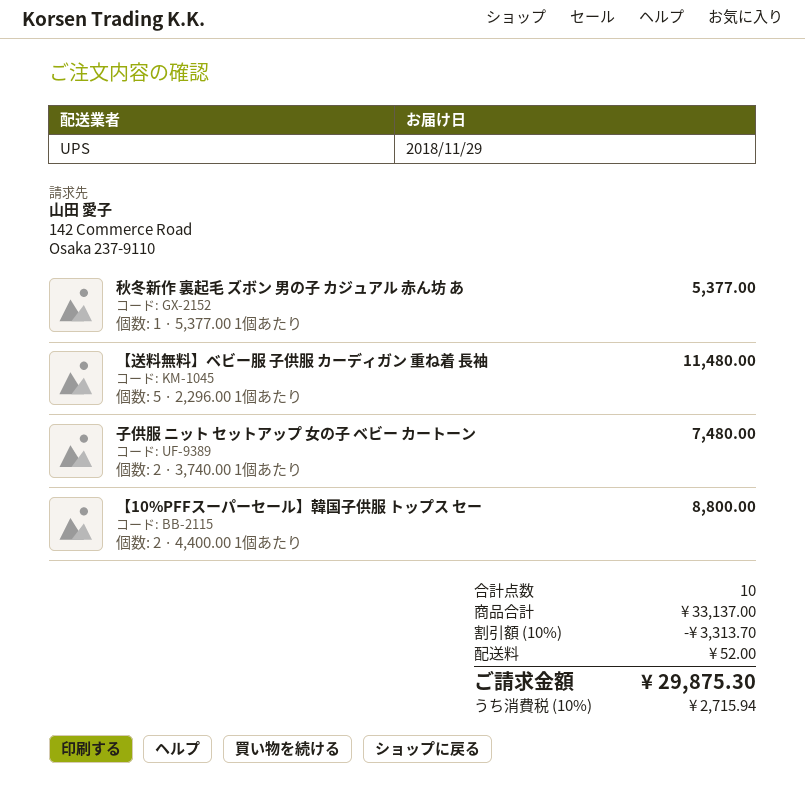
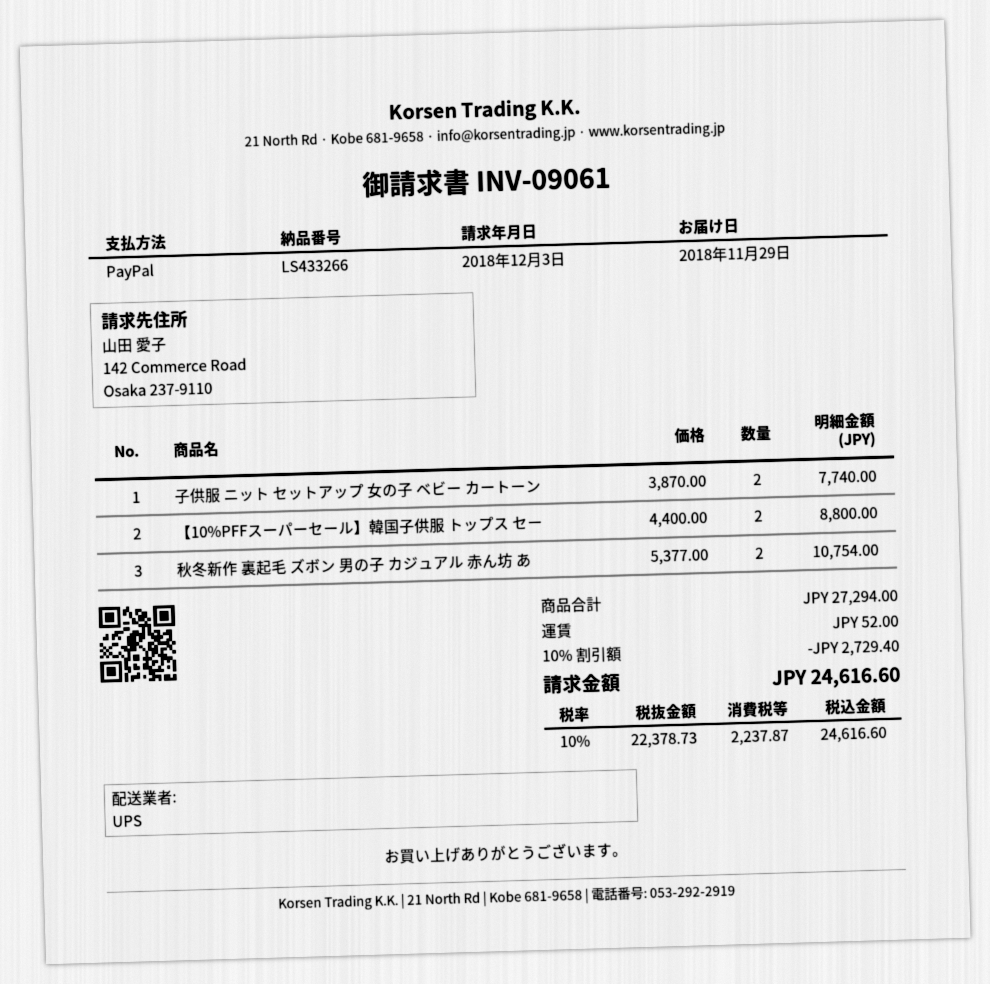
秋冬新作 裏起毛 ズボン 男の子 カジュアル 赤ん坊 あ: 1 x 5377.00 = 5377.00 -> 2 x 5377.00 = 10754.00
【送料無料】ベビー服 子供服 カーディガン 重ね着 長袖: 5 x 2296.00 = 11480.00 -> none
子供服 ニット セットアップ 女の子 ベビー カートーン: 2 x 3740.00 = 7480.00 -> 2 x 3870.00 = 7740.00
subtotal: 33137.00 -> 27294.00
discount: 10% = 3313.70 -> 10% = 2729.40
tax: 10% = 2715.94 -> 10% = 2237.87
total: 29875.30 -> 24616.60

